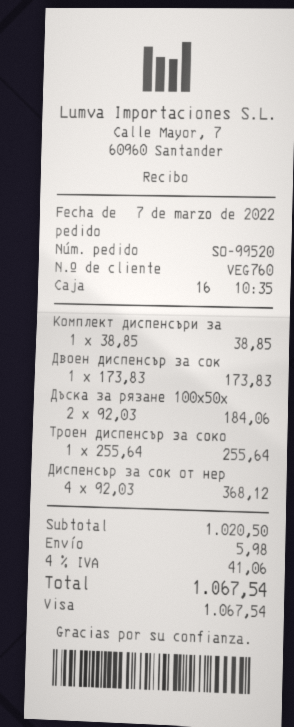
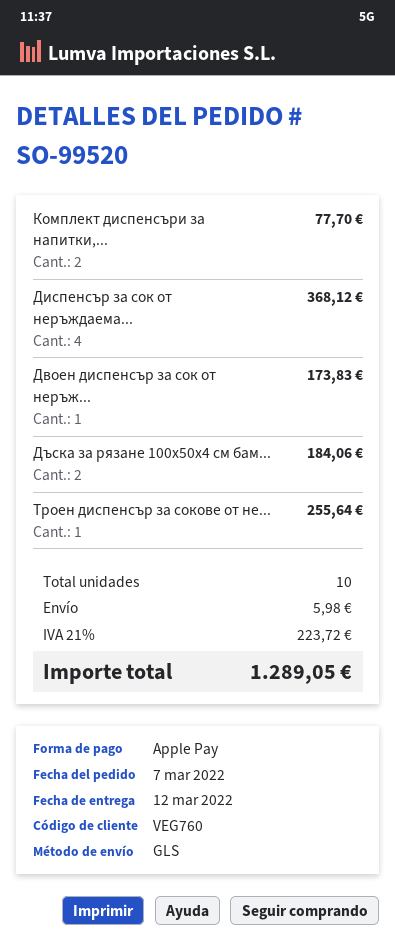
payment method: Visa -> Apple Pay
Комплект диспенсъри за: 1 for 38.85 -> 2 for 77.70
tax: 4% = 41.06 -> 21% = 223.72
total: 1067.54 -> 1289.05

